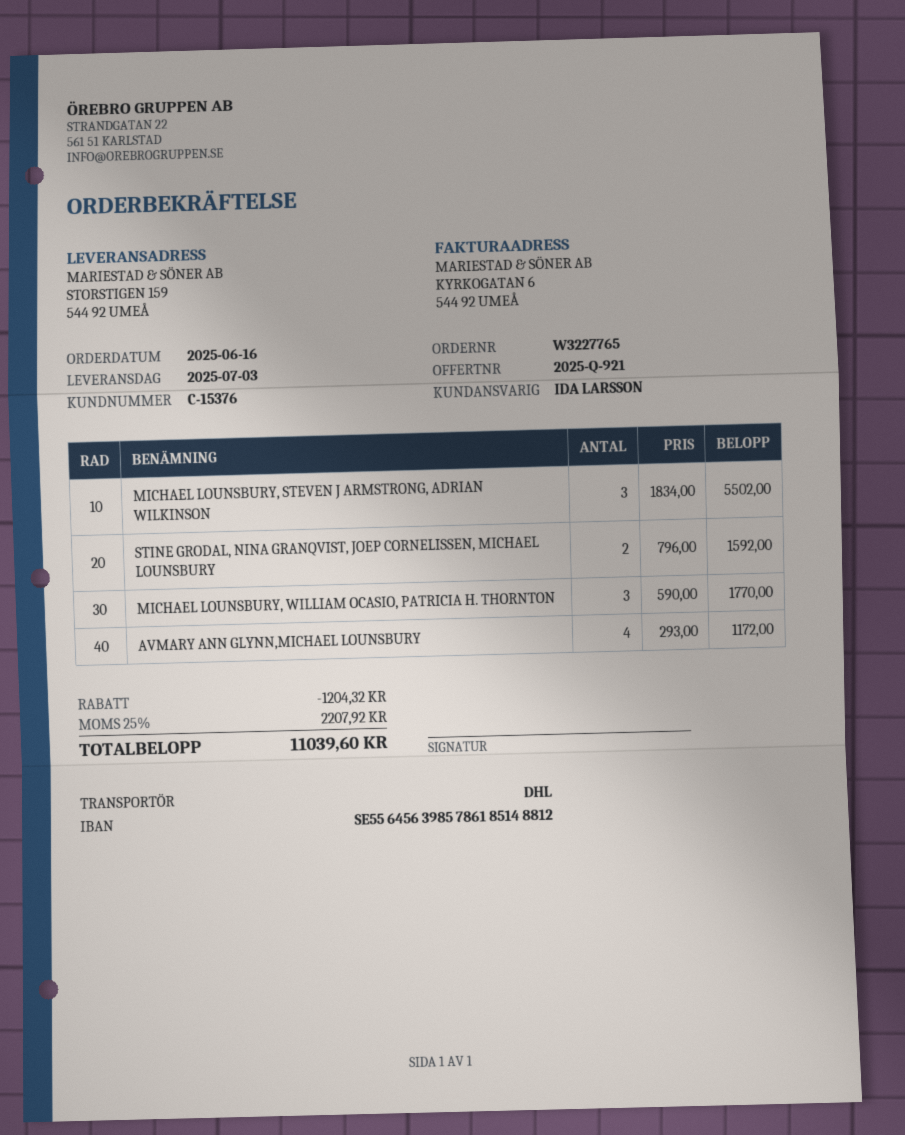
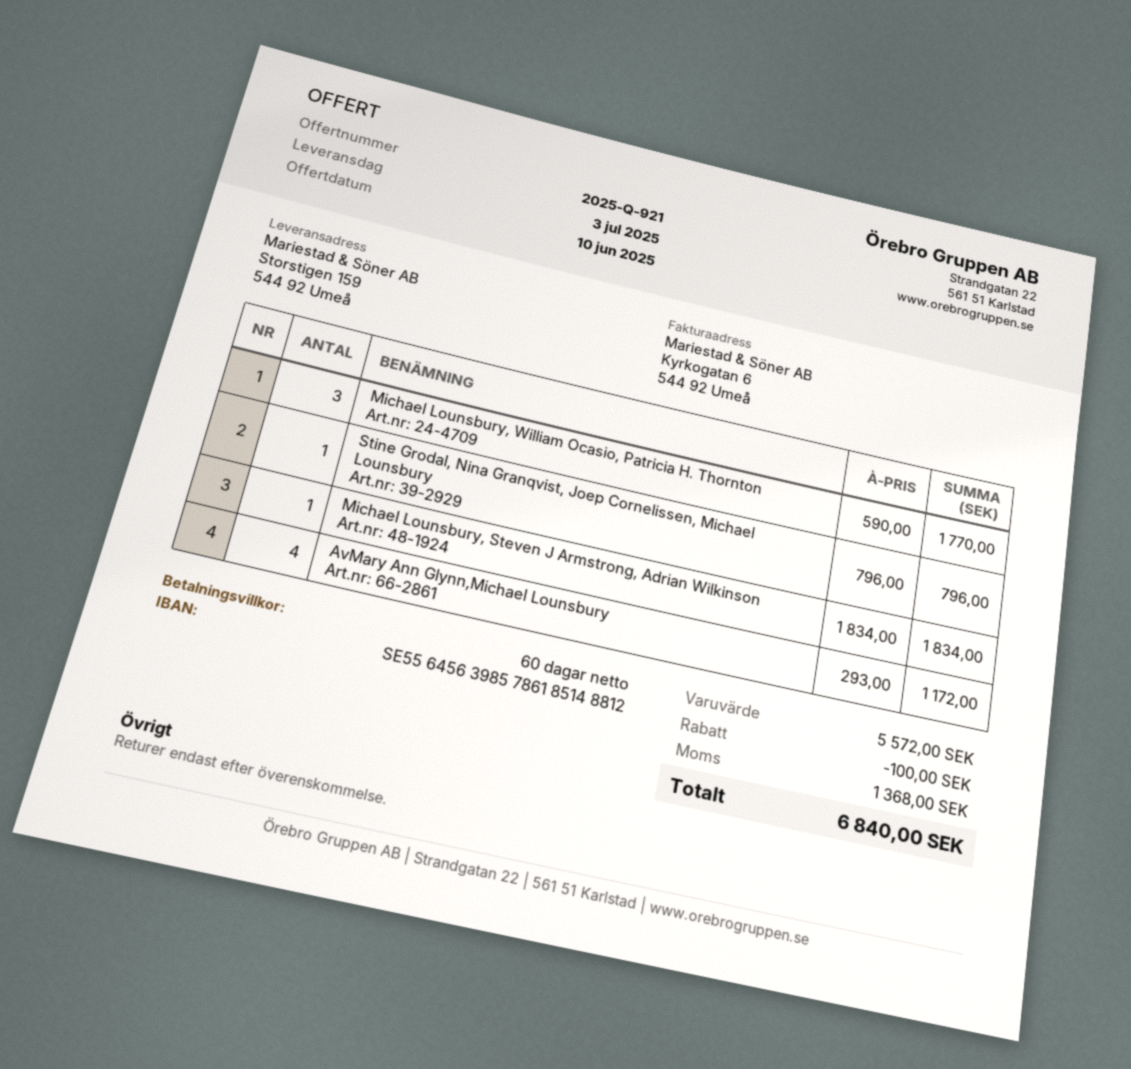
MICHAEL LOUNSBURY, STEVEN J ARMSTRONG, ADRIAN WILKINSON: 3 x 1834.00 = 5502.00 -> 1 x 1834.00 = 1834.00
STINE GRODAL, NINA GRANQVIST, JOEP CORNELISSEN, MICHAEL LOUNSBURY: 2 x 796.00 = 1592.00 -> 1 x 796.00 = 796.00
discount: 1204.32 -> 100.00
tax: 2207.92 -> 1368.00
total: 11039.60 -> 6840.00

